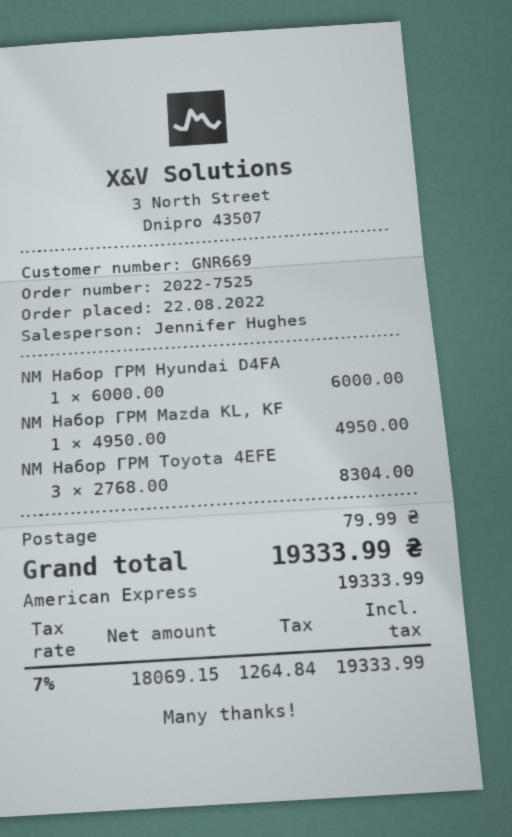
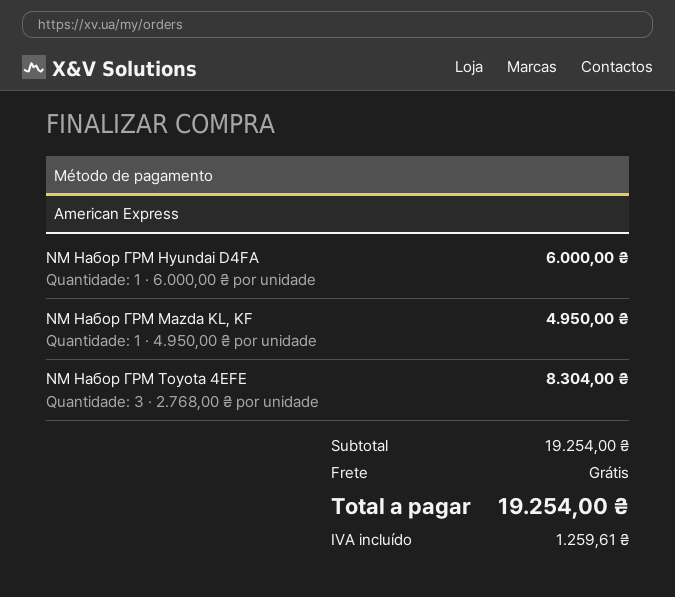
shipping: 79.99 -> 0.00
tax: 1264.84 -> 1259.61
total: 19333.99 -> 19254.00

